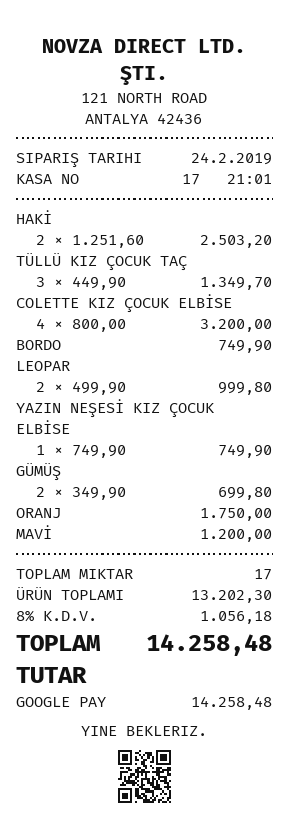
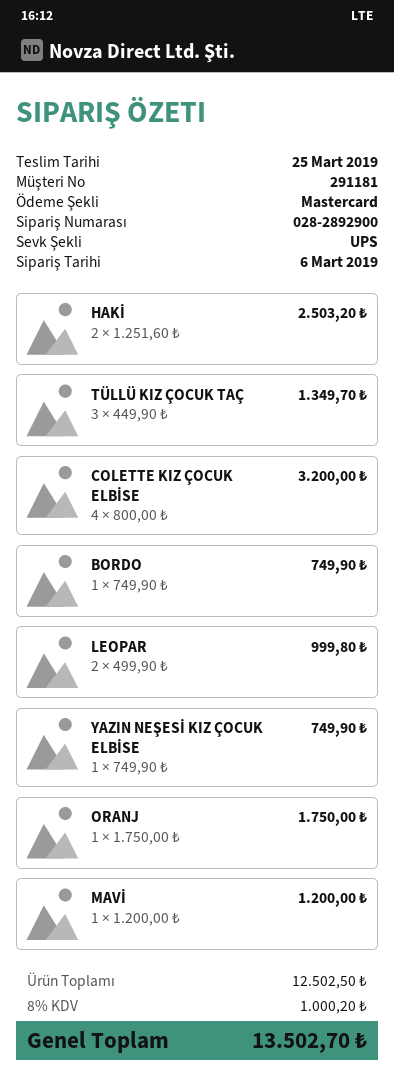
order date: 2019-02-24 -> 2019-03-06
payment method: Google Pay -> Mastercard
GÜMÜŞ: 2 x 349.90 = 699.80 -> none
subtotal: 13202.30 -> 12502.50
tax: 8% = 1056.18 -> 8% = 1000.20
total: 14258.48 -> 13502.70

